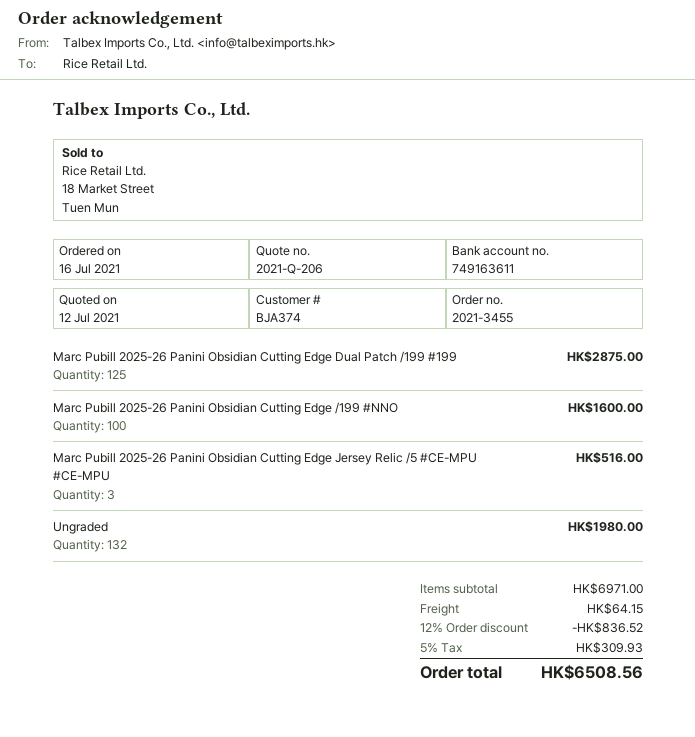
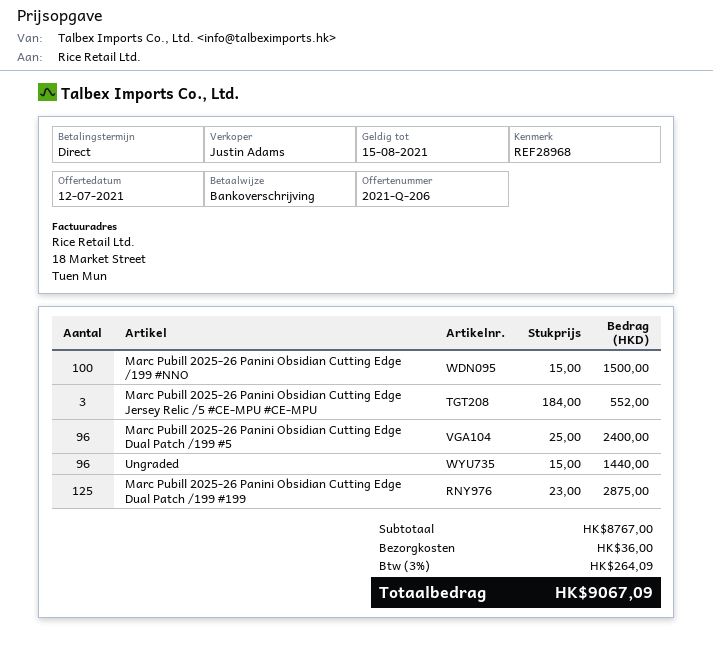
Marc Pubill 2025-26 Panini Obsidian Cutting Edge /199 #NNO: 100 for 1600.00 -> 100 for 1500.00
Marc Pubill 2025-26 Panini Obsidian Cutting Edge Jersey Relic /5 #CE-MPU #CE-MPU: 3 for 516.00 -> 3 for 552.00
Ungraded: 132 for 1980.00 -> 96 for 1440.00
Marc Pubill 2025-26 Panini Obsidian Cutting Edge Dual Patch /199 #5: none -> 96 for 2400.00
subtotal: 6971.00 -> 8767.00
discount: 12% = 836.52 -> none
shipping: 64.15 -> 36.00
tax: 5% = 309.93 -> 3% = 264.09
total: 6508.56 -> 9067.09

